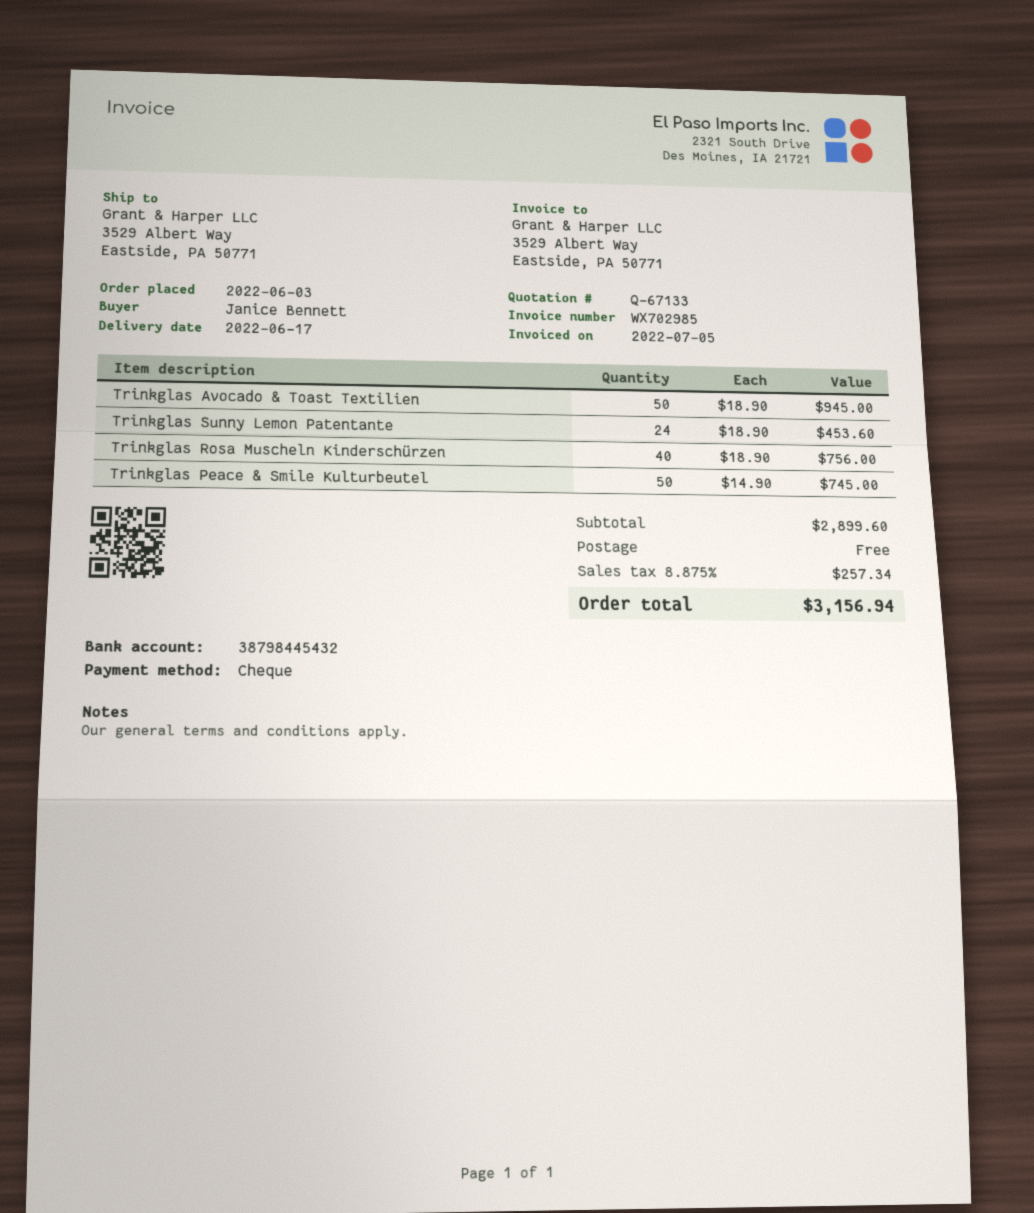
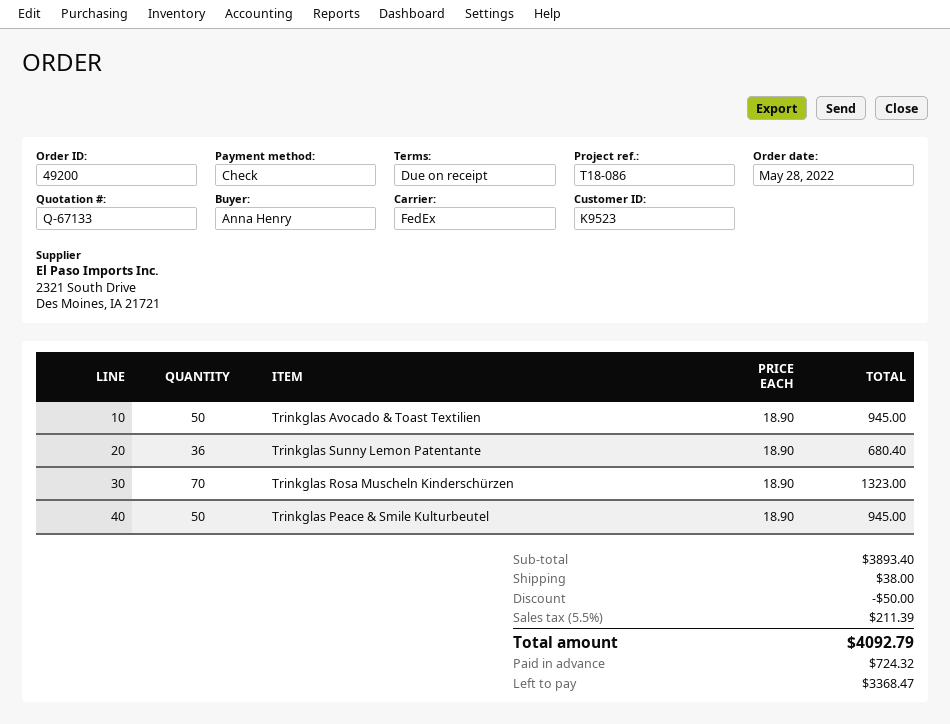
order date: 2022-06-03 -> 2022-05-28
ordered by: Janice Bennett -> Anna Henry
Trinkglas Sunny Lemon Patentante: 24 x 18.90 = 453.60 -> 36 x 18.90 = 680.40
Trinkglas Rosa Muscheln Kinderschürzen: 40 x 18.90 = 756.00 -> 70 x 18.90 = 1323.00
Trinkglas Peace & Smile Kulturbeutel: 50 x 14.90 = 745.00 -> 50 x 18.90 = 945.00
subtotal: 2899.60 -> 3893.40
discount: none -> 50.00
shipping: 0.00 -> 38.00
tax: 8.875% = 257.34 -> 5.5% = 211.39
total: 3156.94 -> 4092.79

